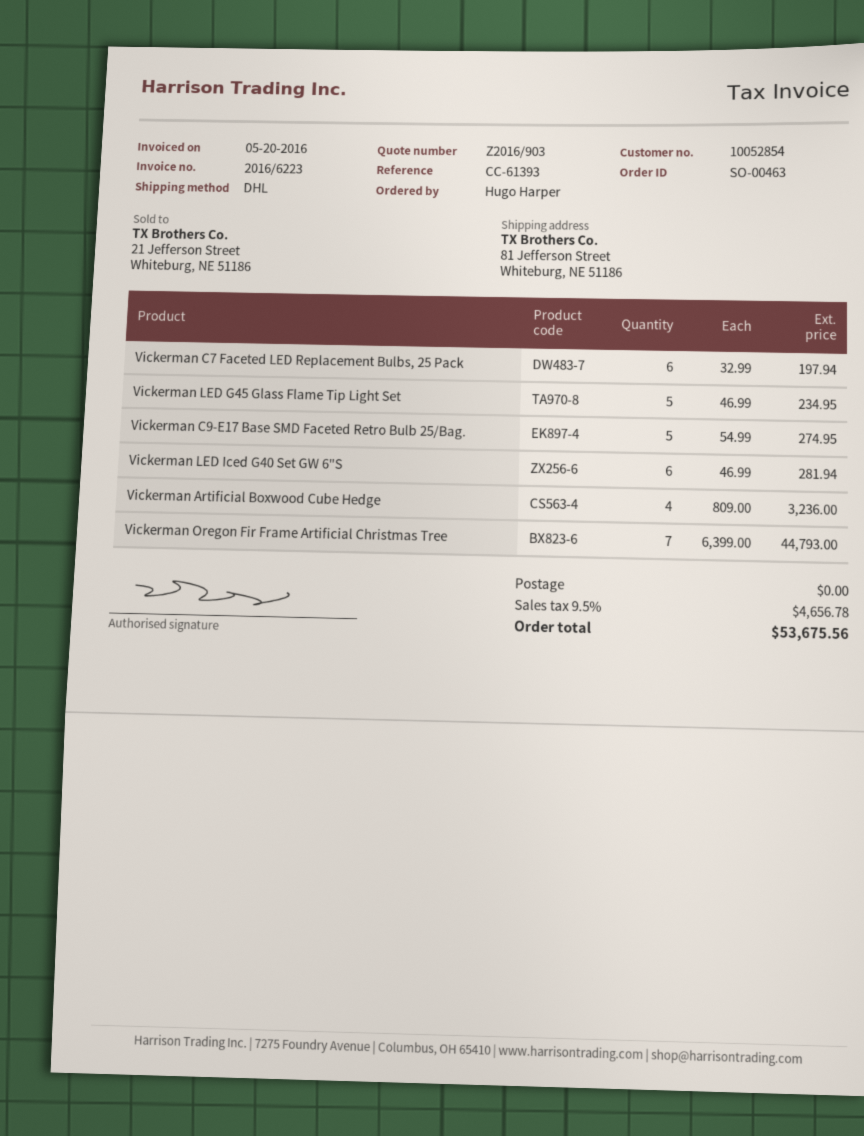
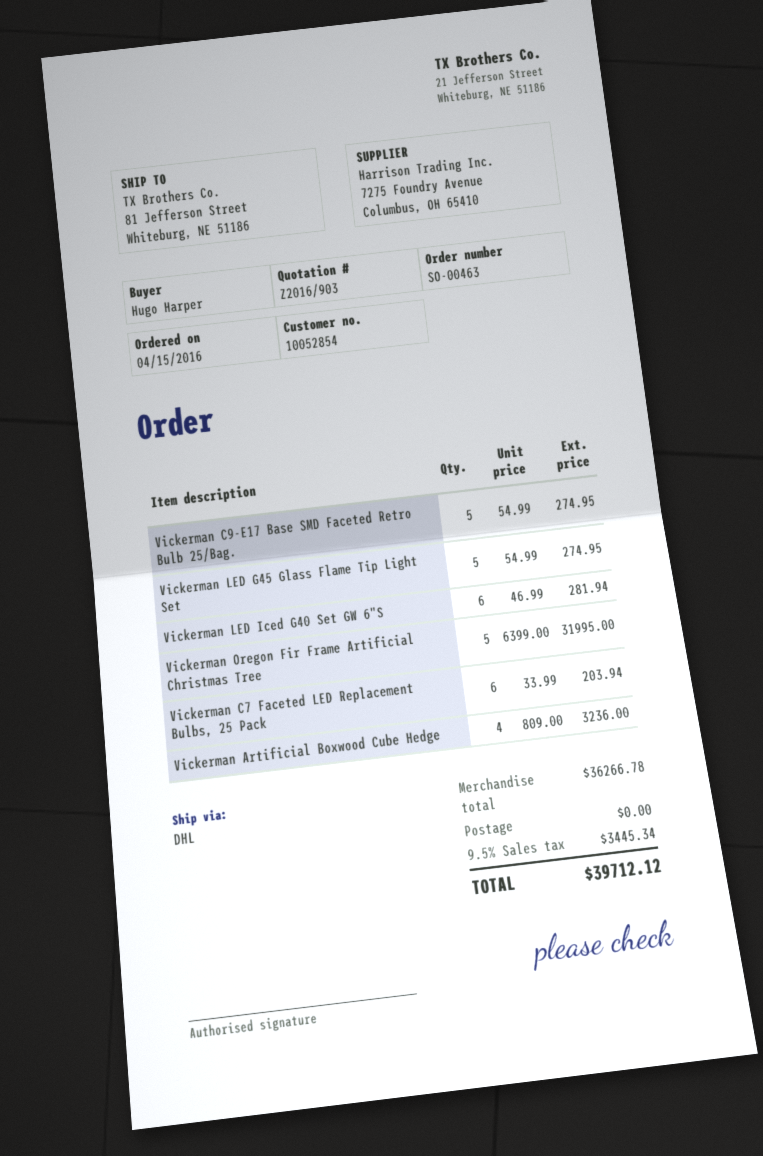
Vickerman C7 Faceted LED Replacement Bulbs, 25 Pack: 6 x 32.99 = 197.94 -> 6 x 33.99 = 203.94
Vickerman LED G45 Glass Flame Tip Light Set: 5 x 46.99 = 234.95 -> 5 x 54.99 = 274.95
Vickerman Oregon Fir Frame Artificial Christmas Tree: 7 x 6399.00 = 44793.00 -> 5 x 6399.00 = 31995.00
tax: 9.5% = 4656.78 -> 9.5% = 3445.34
total: 53675.56 -> 39712.12

